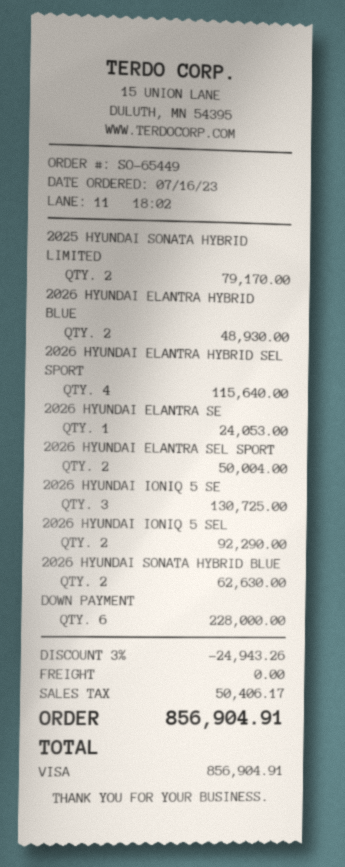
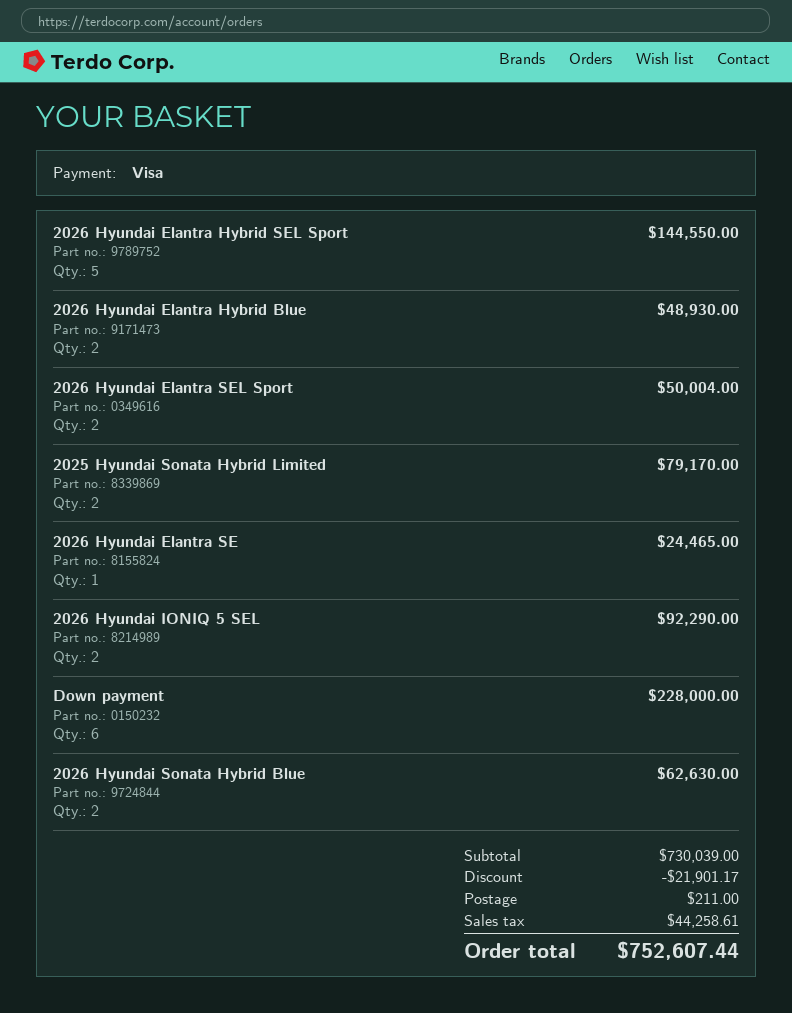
2026 HYUNDAI ELANTRA HYBRID SEL SPORT: 4 for 115640.00 -> 5 for 144550.00
2026 HYUNDAI ELANTRA SE: 1 for 24053.00 -> 1 for 24465.00
2026 HYUNDAI IONIQ 5 SE: 3 for 130725.00 -> none
discount: 24943.26 -> 21901.17
shipping: 0.00 -> 211.00
tax: 50406.17 -> 44258.61
total: 856904.91 -> 752607.44

